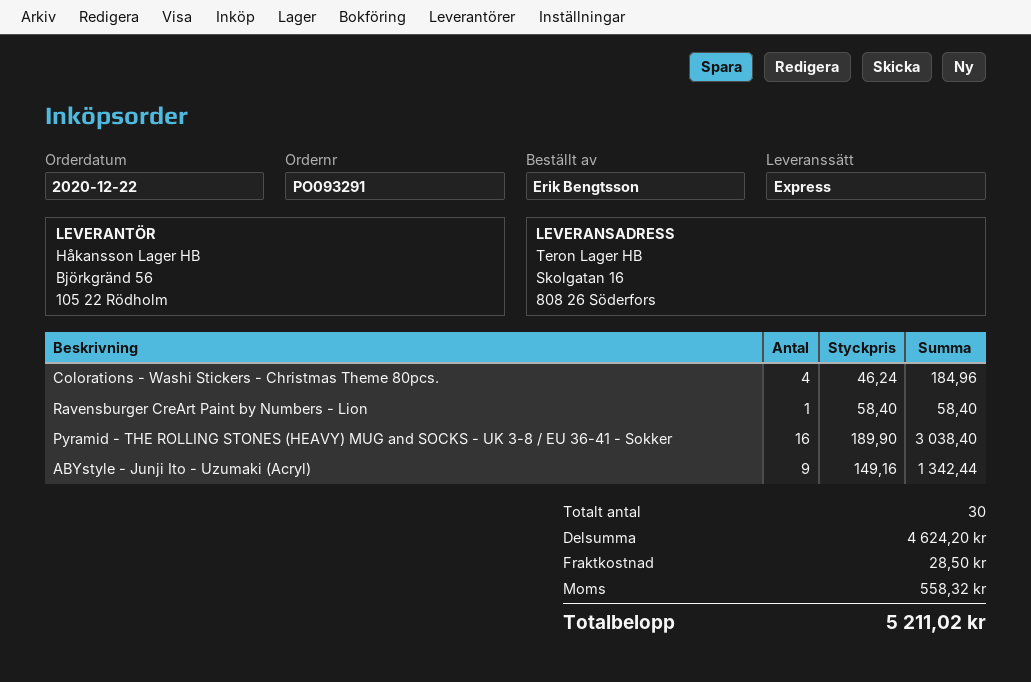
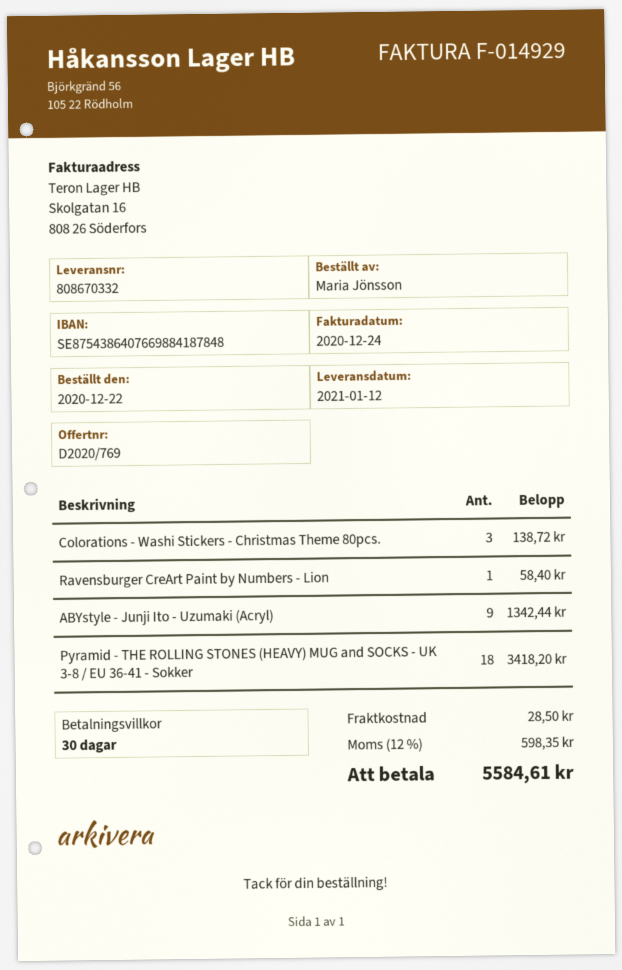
ordered by: Erik Bengtsson -> Maria Jönsson
Colorations - Washi Stickers - Christmas Theme 80pcs.: 4 for 184.96 -> 3 for 138.72
Pyramid - THE ROLLING STONES (HEAVY) MUG and SOCKS - UK 3-8 / EU 36-41 - Sokker: 16 for 3038.40 -> 18 for 3418.20
tax: 558.32 -> 598.35
total: 5211.02 -> 5584.61

